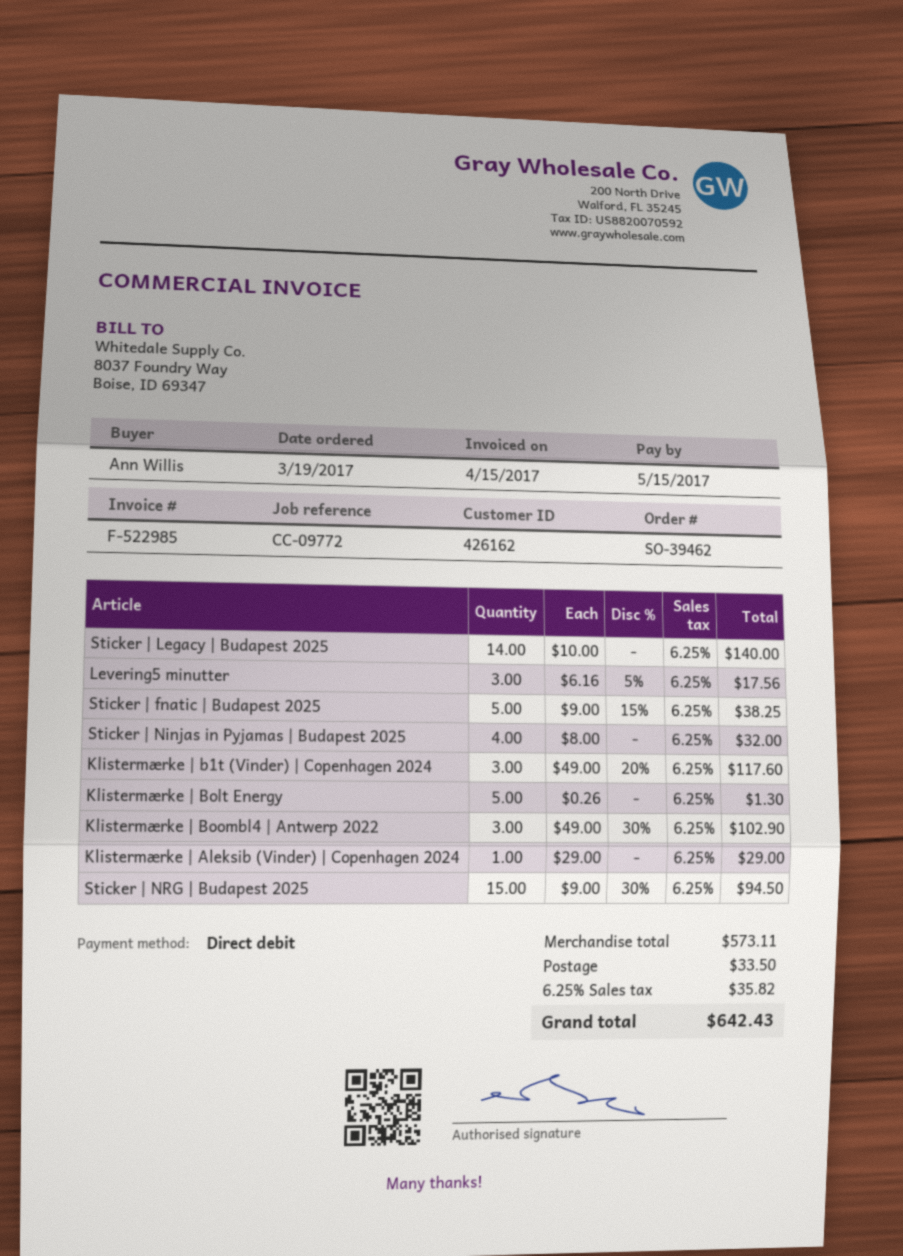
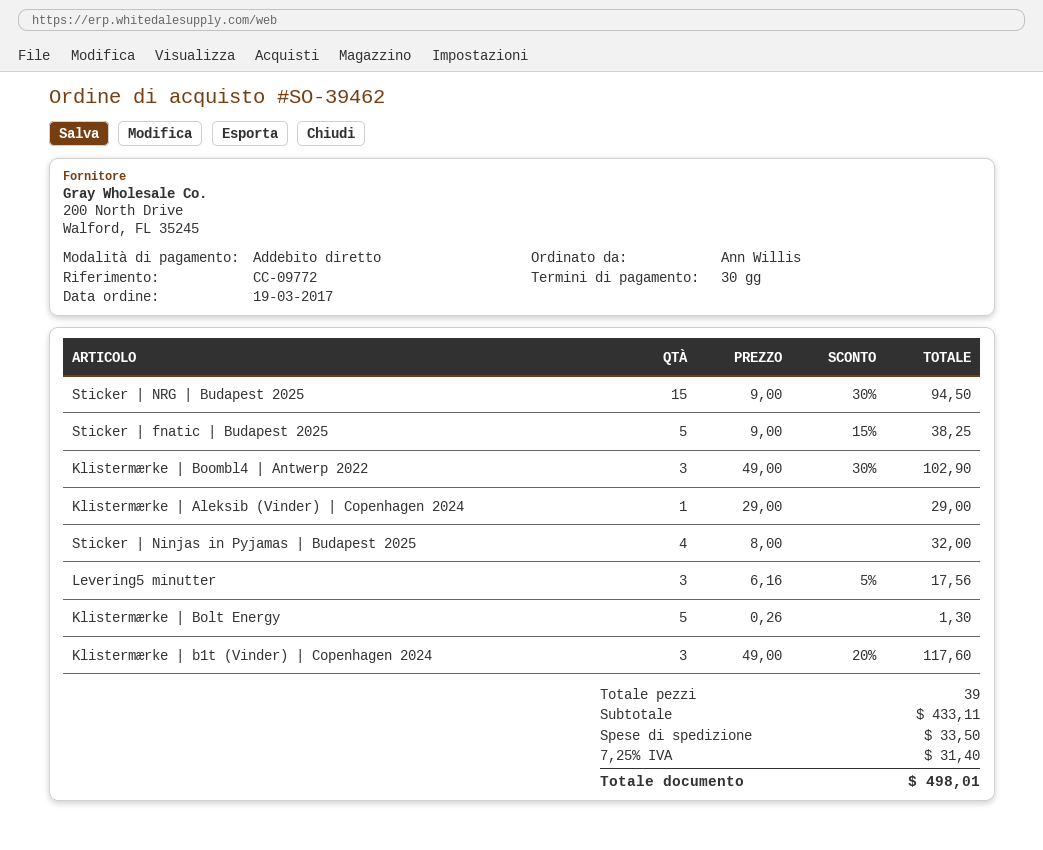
Sticker | Legacy | Budapest 2025: 14 x 10.00 = 140.00 -> none
subtotal: 573.11 -> 433.11
tax: 6.25% = 35.82 -> 7.25% = 31.40
total: 642.43 -> 498.01

